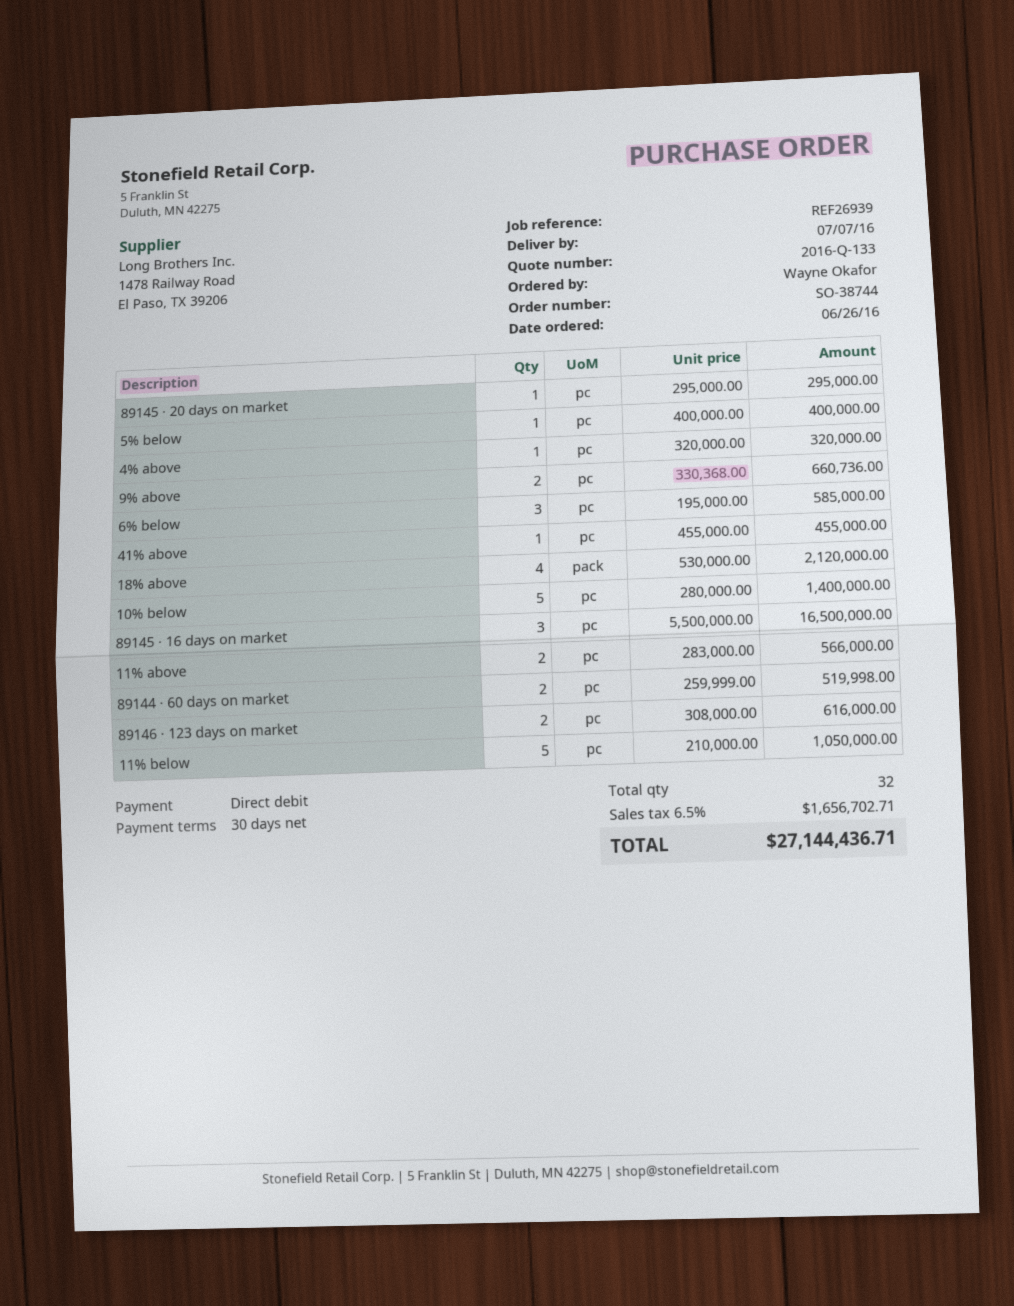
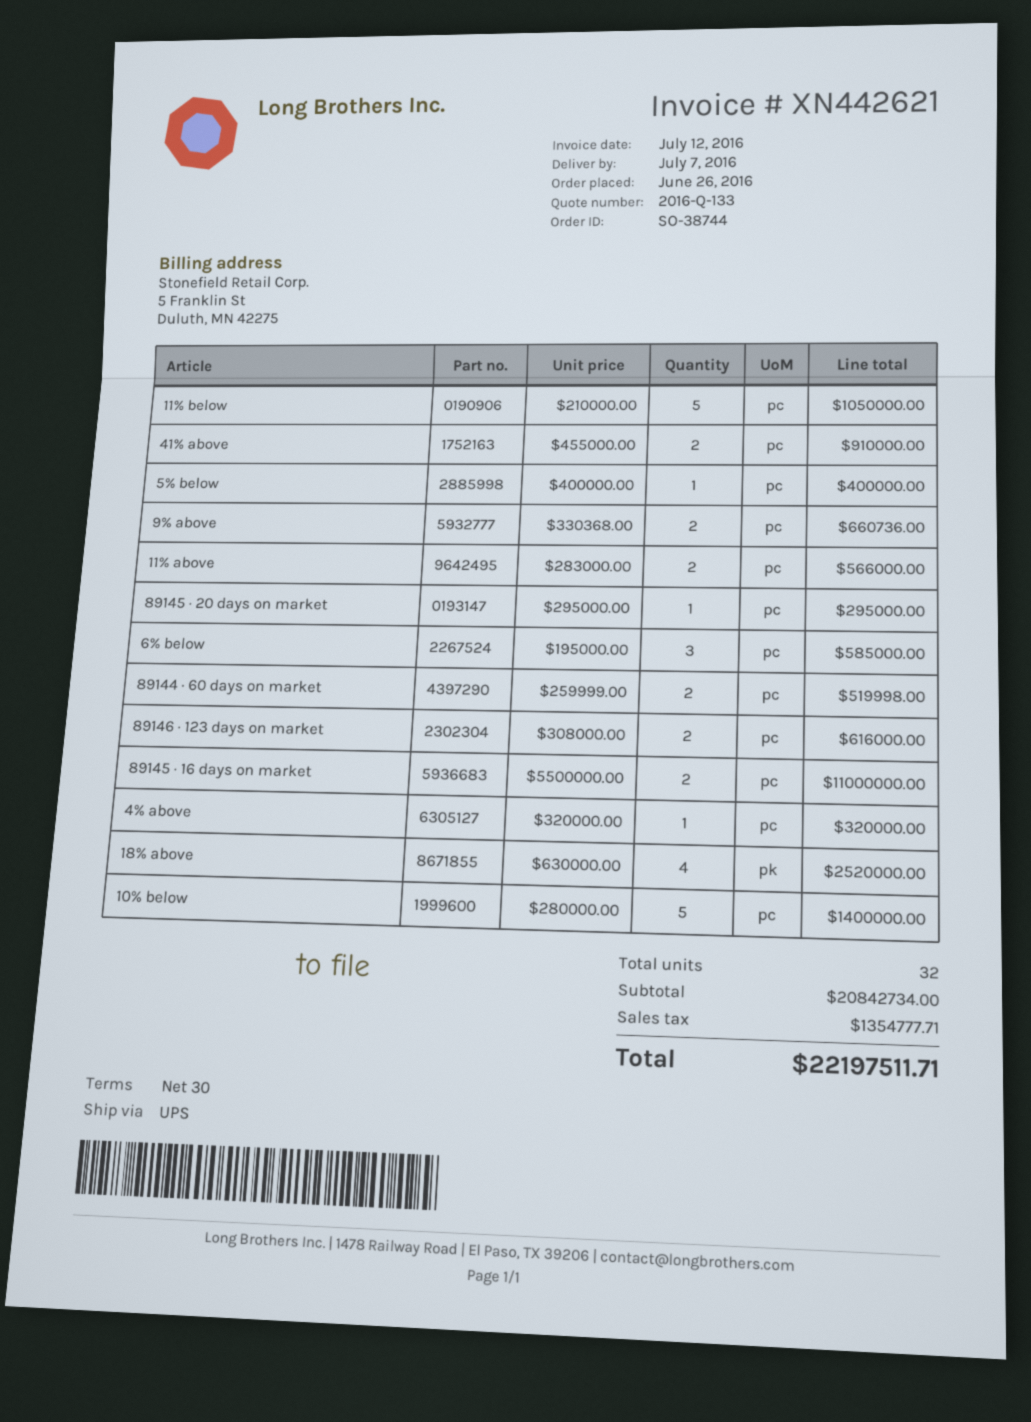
41% above: 1 x 455000.00 = 455000.00 -> 2 x 455000.00 = 910000.00
18% above: 4 x 530000.00 = 2120000.00 -> 4 x 630000.00 = 2520000.00
89145 · 16 days on market: 3 x 5500000.00 = 16500000.00 -> 2 x 5500000.00 = 11000000.00
tax: 1656702.71 -> 1354777.71
total: 27144436.71 -> 22197511.71

